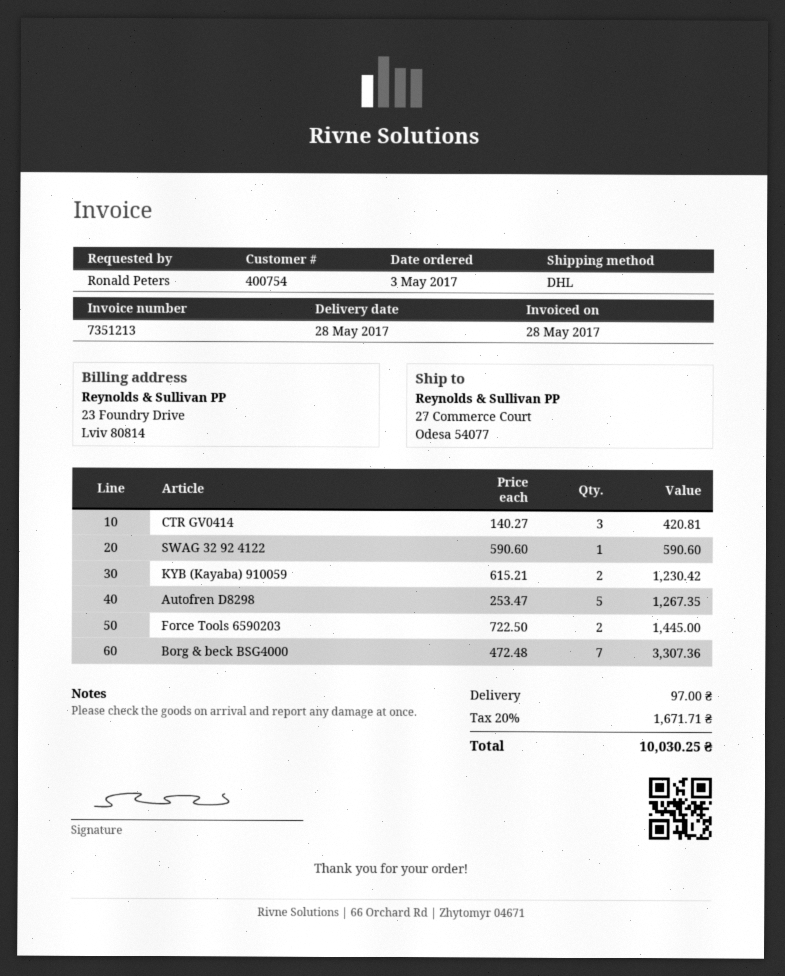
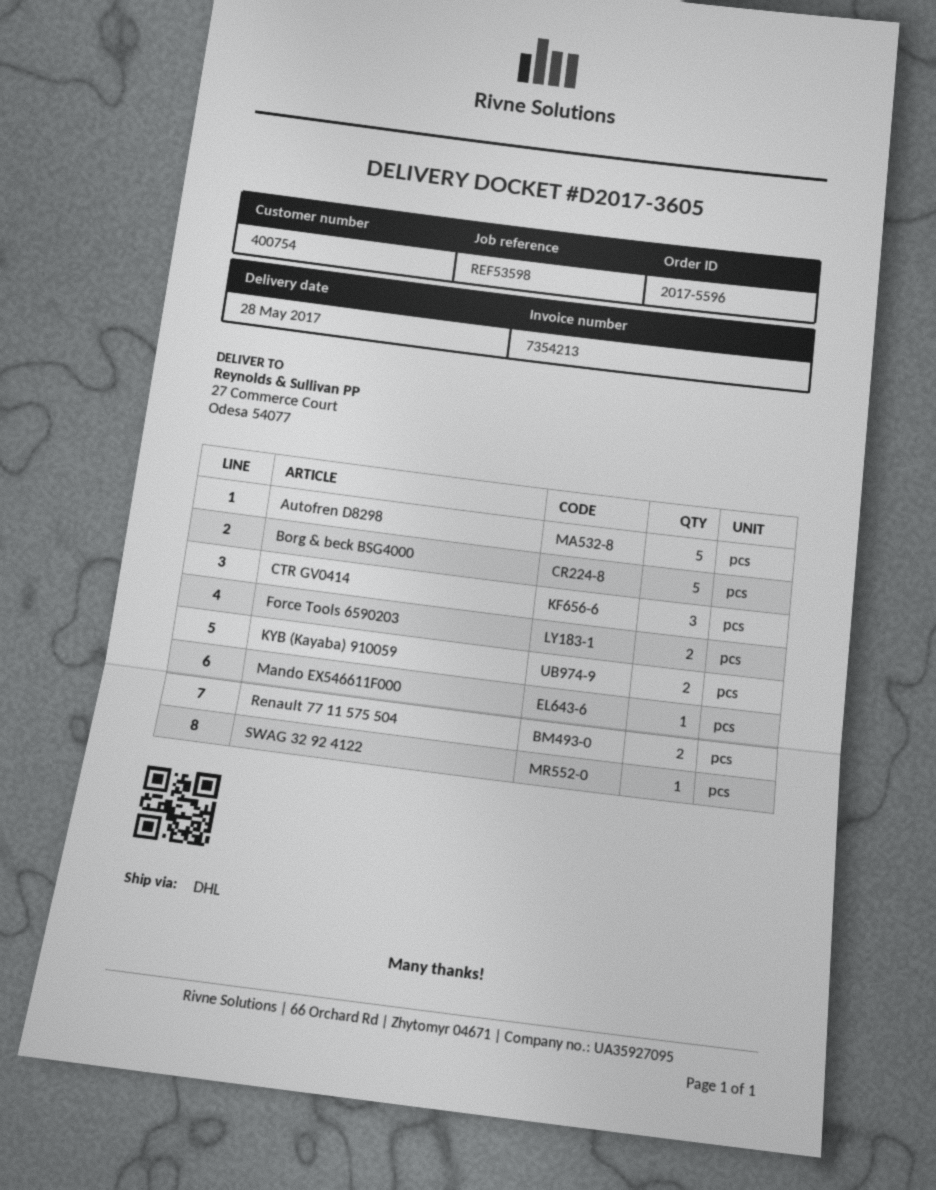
invoice number: 7351213 -> 7354213
Borg & beck BSG4000: 7 -> 5
Mando EX546611F000: none -> 1
Renault 77 11 575 504: none -> 2

